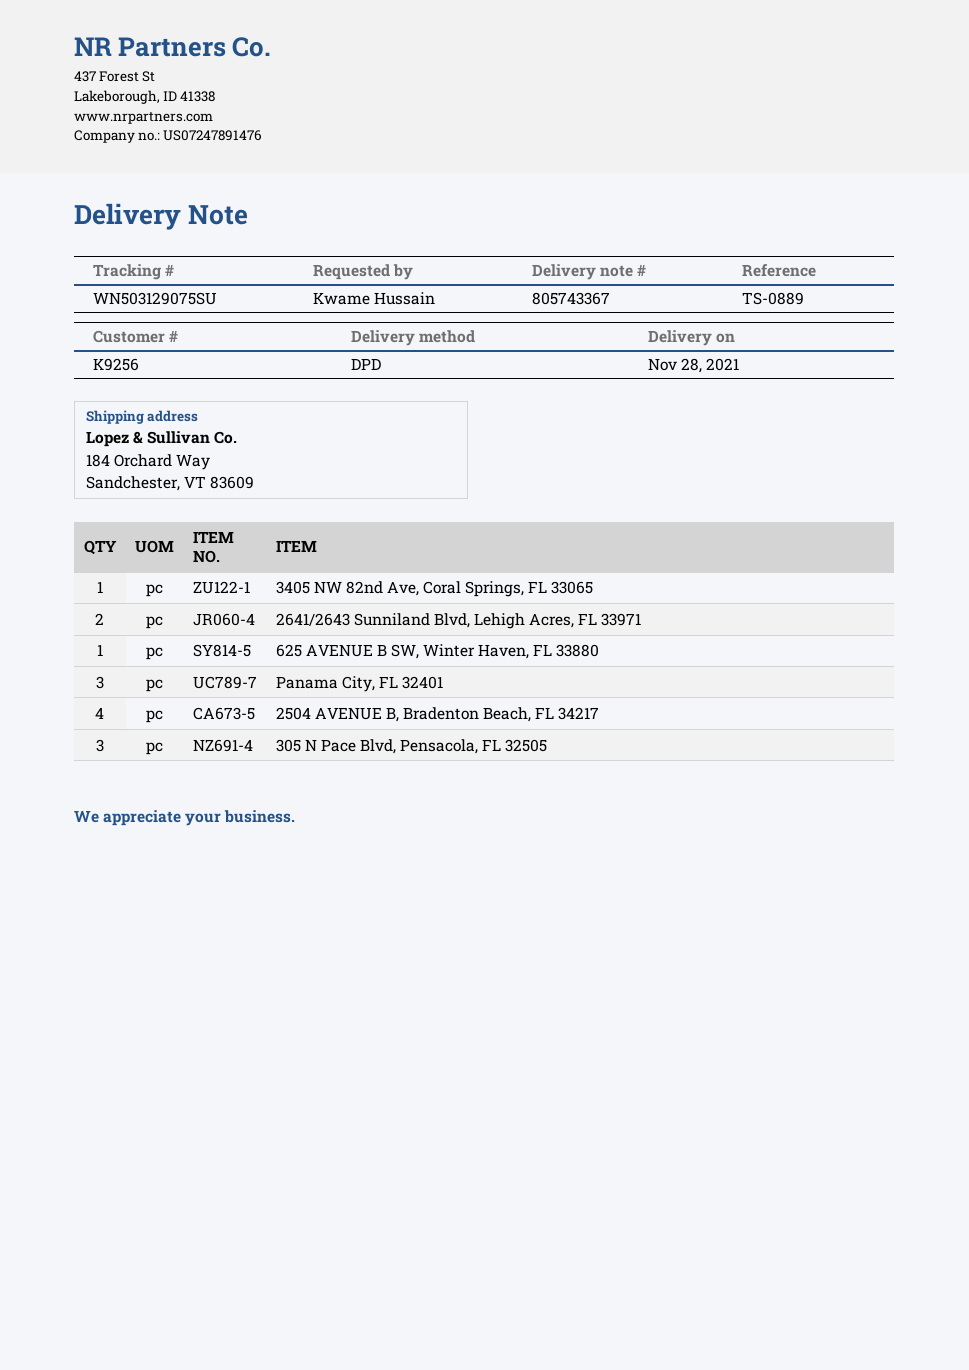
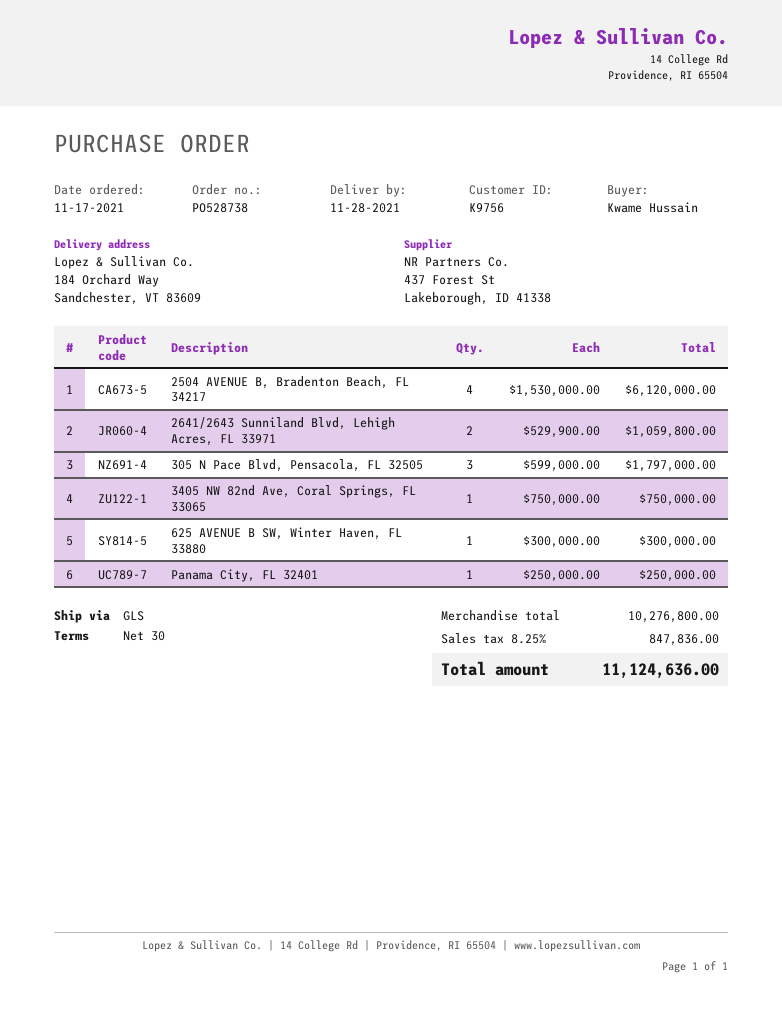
customer number: K9256 -> K9756
shipping method: DPD -> GLS
Panama City, FL 32401: 3 -> 1

